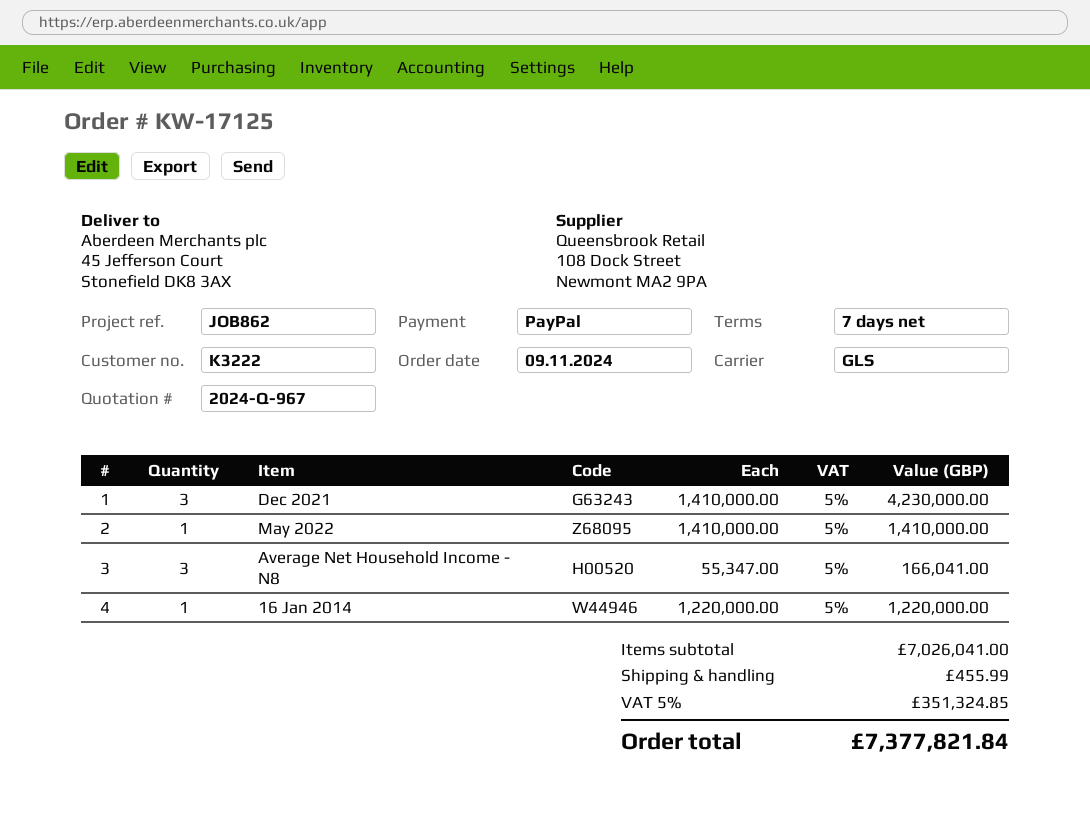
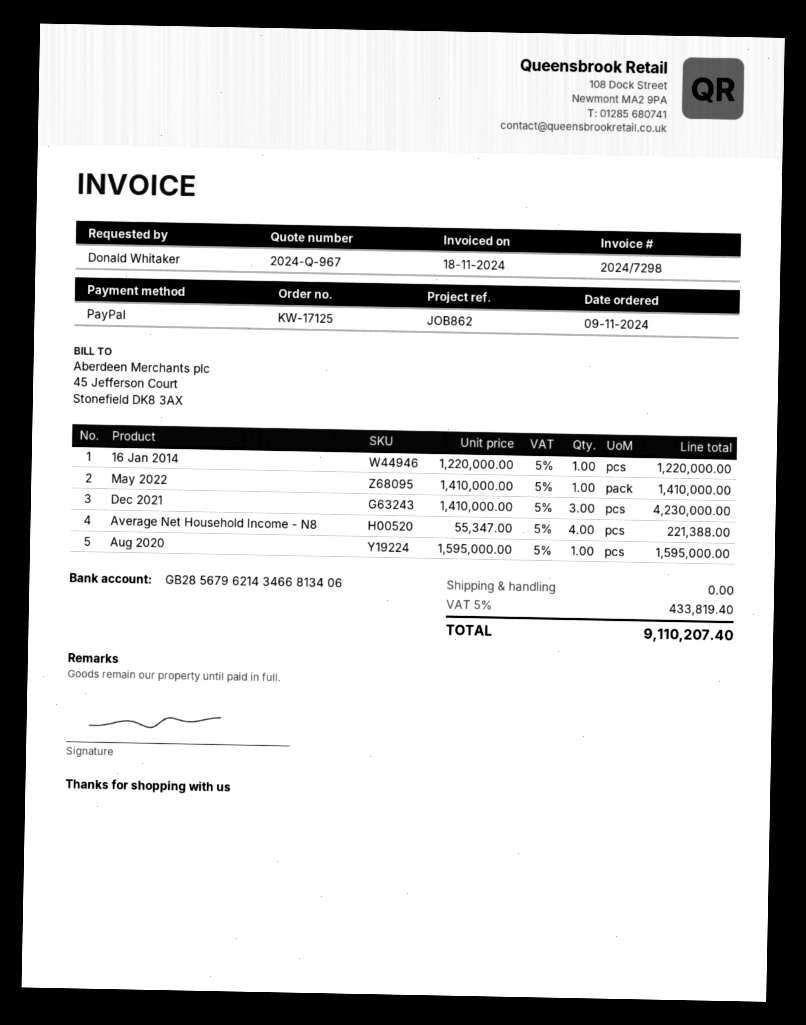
Average Net Household Income - N8: 3 x 55347.00 = 166041.00 -> 4 x 55347.00 = 221388.00
Aug 2020: none -> 1 x 1595000.00 = 1595000.00
shipping: 455.99 -> 0.00
tax: 5% = 351324.85 -> 5% = 433819.40
total: 7377821.84 -> 9110207.40

